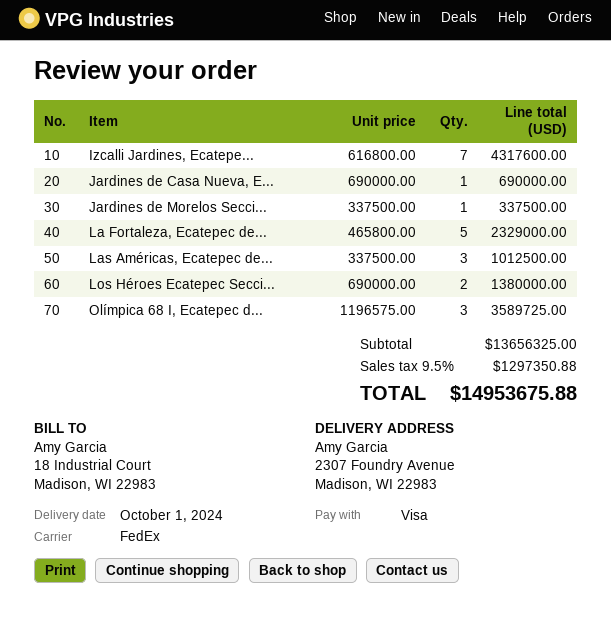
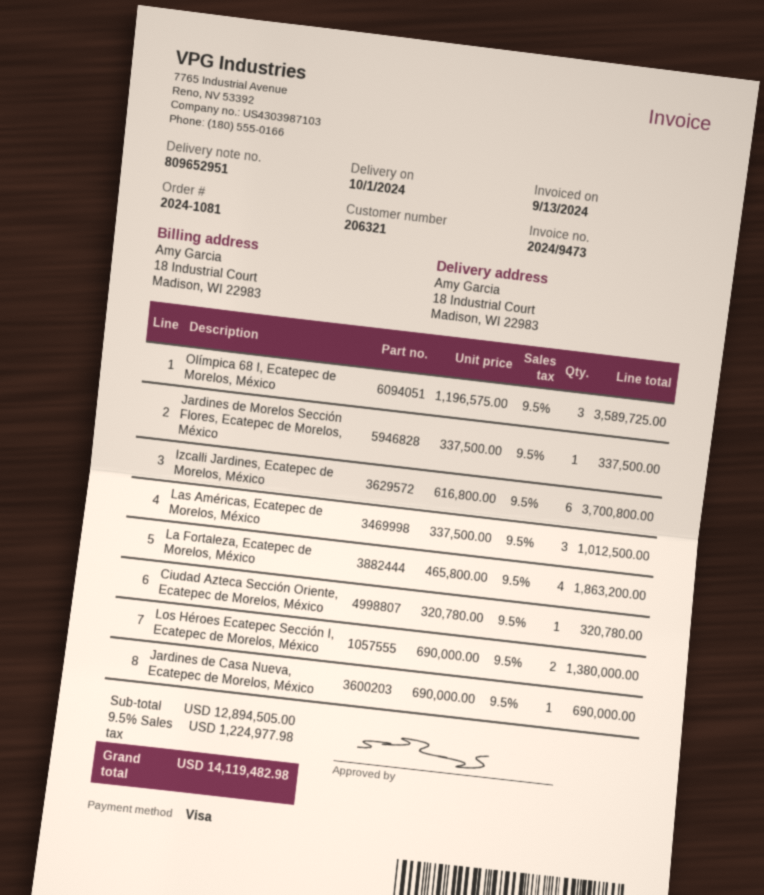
ship to: 2307 Foundry Avenue, Madison, WI 22983 -> 18 Industrial Court, Madison, WI 22983
Izcalli Jardines, Ecatepe...: 7 x 616800.00 = 4317600.00 -> 6 x 616800.00 = 3700800.00
La Fortaleza, Ecatepec de...: 5 x 465800.00 = 2329000.00 -> 4 x 465800.00 = 1863200.00
Ciudad Azteca Sección Oriente, Ecatepec de Morelos, México: none -> 1 x 320780.00 = 320780.00
subtotal: 13656325.00 -> 12894505.00
tax: 9.5% = 1297350.88 -> 9.5% = 1224977.98
total: 14953675.88 -> 14119482.98

